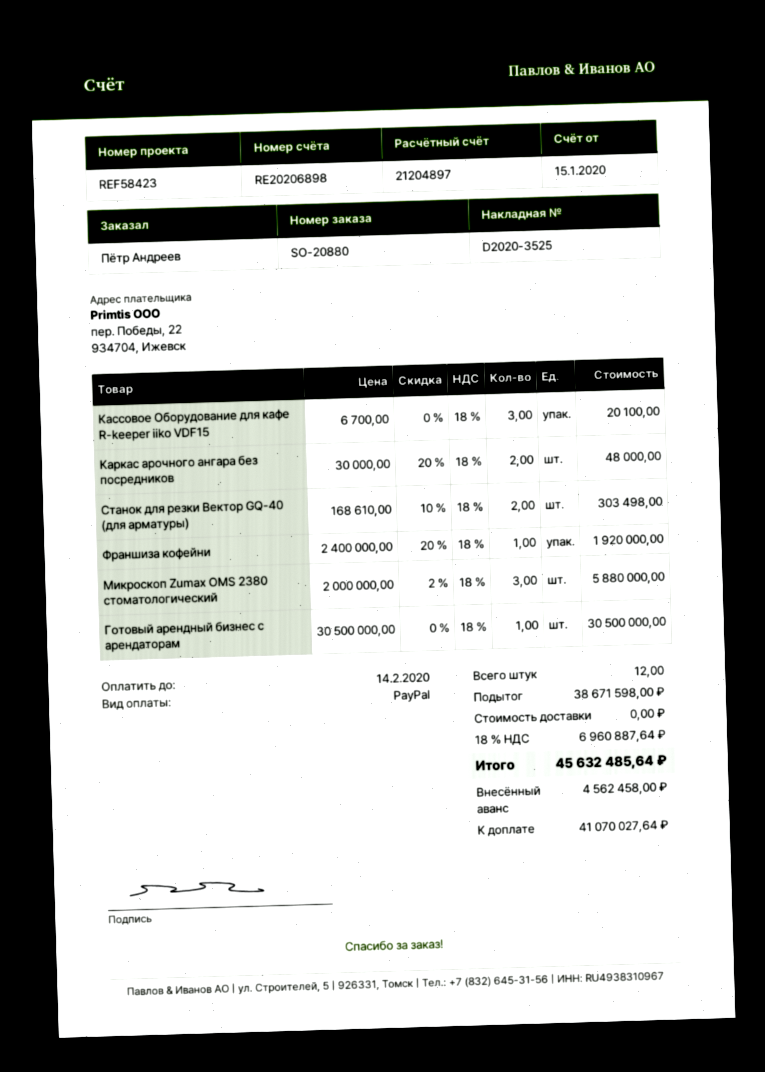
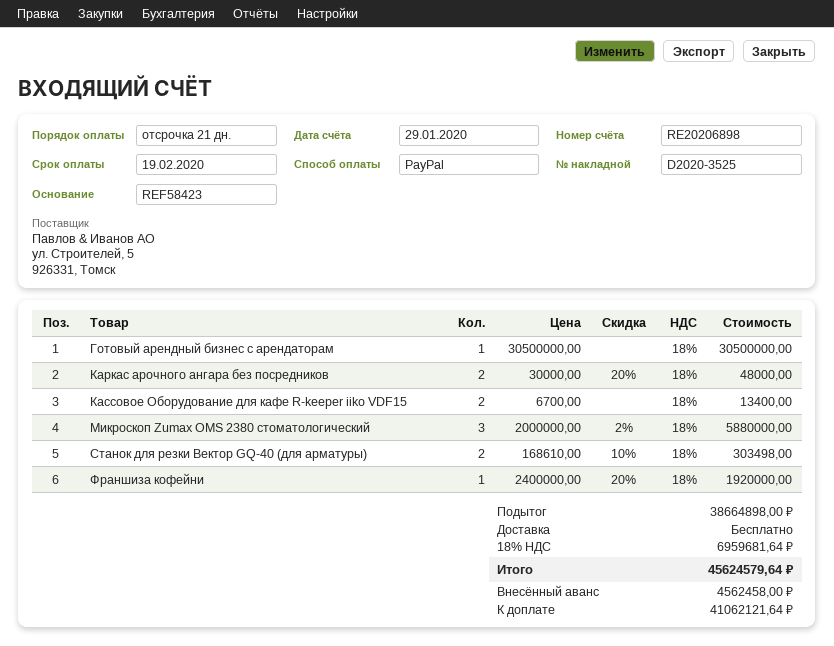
invoice date: 2020-01-15 -> 2020-01-29
due date: 2020-02-14 -> 2020-02-19
Кассовое Оборудование для кафе R-keeper iiko VDF15: 3 x 6700.00 = 20100.00 -> 2 x 6700.00 = 13400.00
subtotal: 38671598.00 -> 38664898.00
tax: 18% = 6960887.64 -> 18% = 6959681.64
total: 45632485.64 -> 45624579.64
balance: 41070027.64 -> 41062121.64

